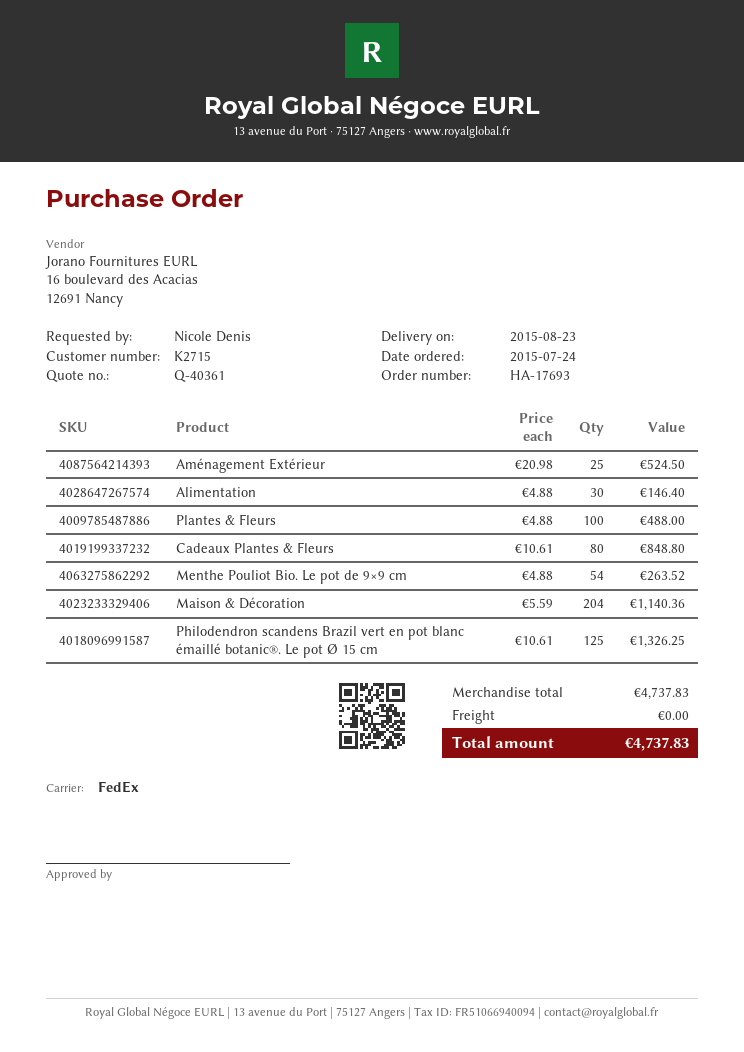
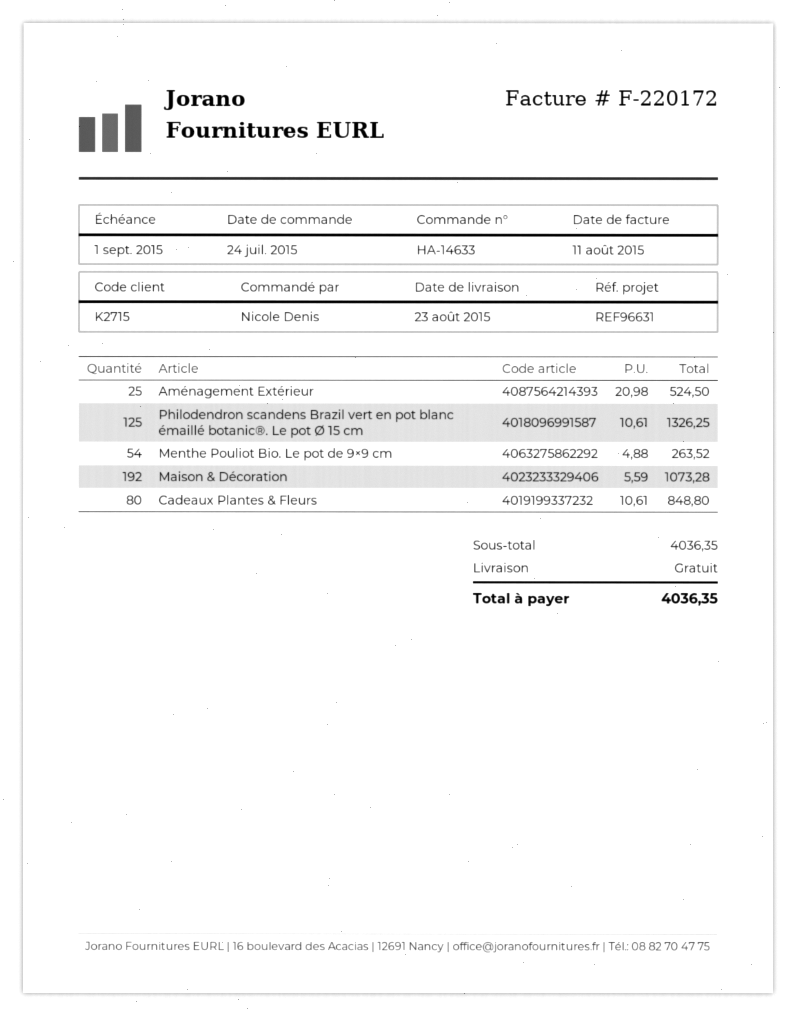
order number: HA-17693 -> HA-14633
Alimentation: 30 x 4.88 = 146.40 -> none
Plantes & Fleurs: 100 x 4.88 = 488.00 -> none
Maison & Décoration: 204 x 5.59 = 1140.36 -> 192 x 5.59 = 1073.28
subtotal: 4737.83 -> 4036.35
total: 4737.83 -> 4036.35

